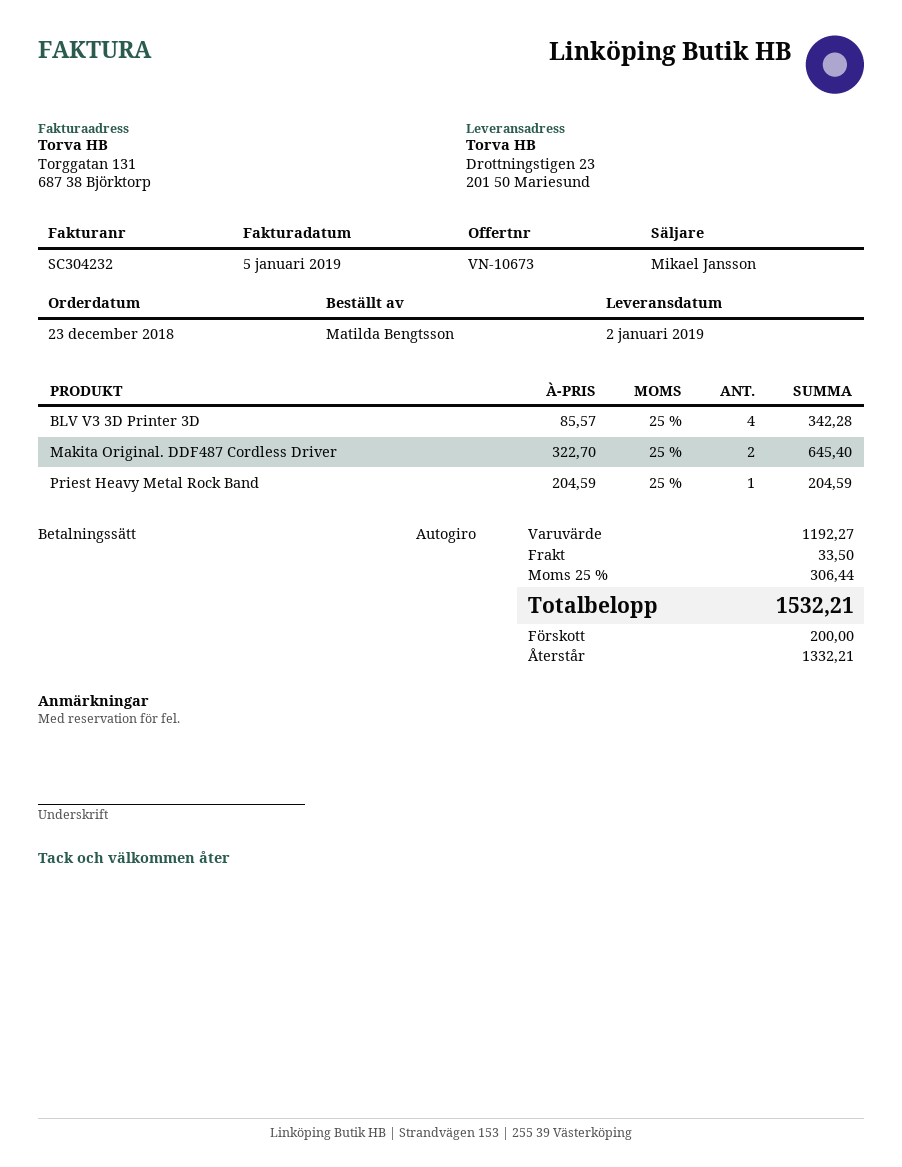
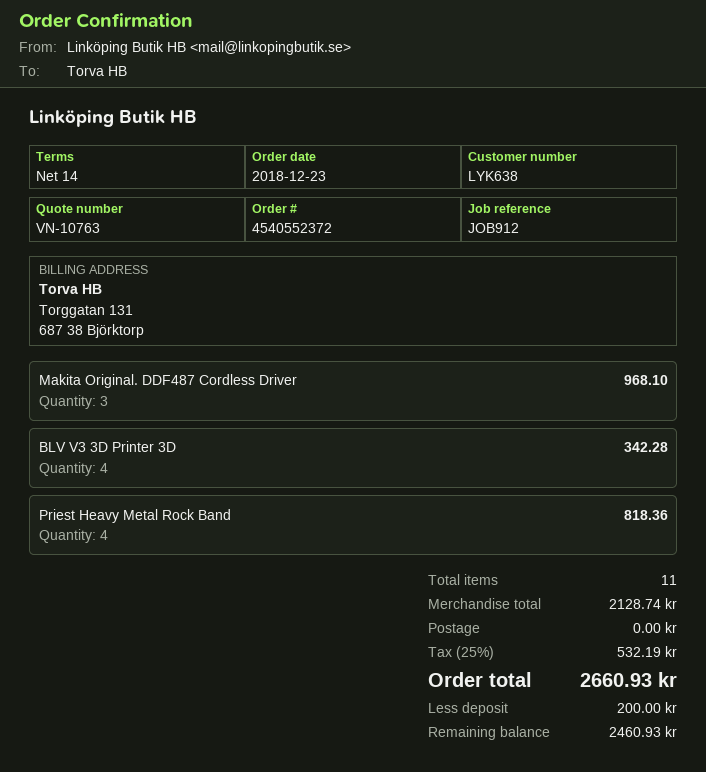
quote number: VN-10673 -> VN-10763
Makita Original. DDF487 Cordless Driver: 2 for 645.40 -> 3 for 968.10
Priest Heavy Metal Rock Band: 1 for 204.59 -> 4 for 818.36
subtotal: 1192.27 -> 2128.74
shipping: 33.50 -> 0.00
tax: 25% = 306.44 -> 25% = 532.19
total: 1532.21 -> 2660.93
balance: 1332.21 -> 2460.93

